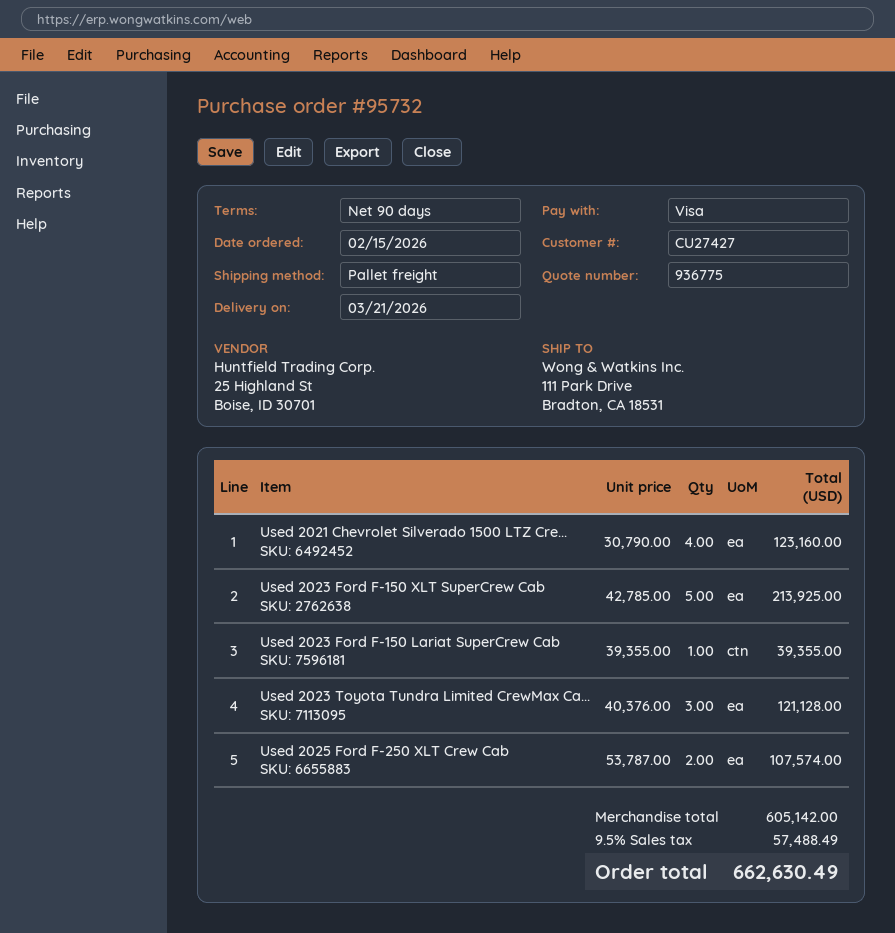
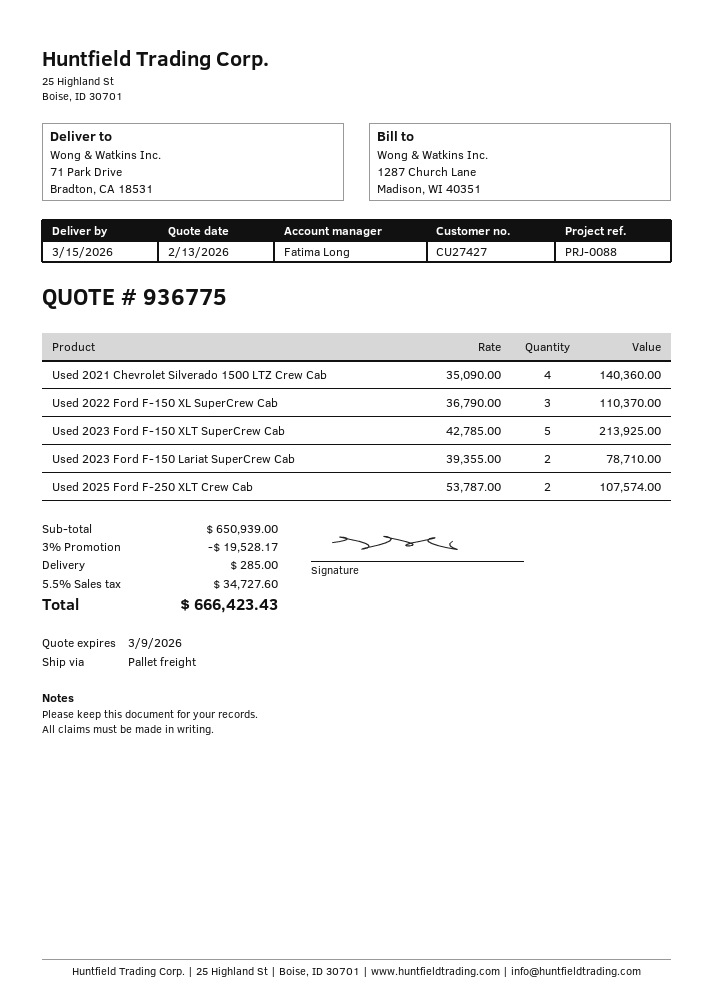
delivery date: 2026-03-21 -> 2026-03-15
ship to: 111 Park Drive, Bradton, CA 18531 -> 71 Park Drive, Bradton, CA 18531
Used 2021 Chevrolet Silverado 1500 LTZ Cre...: 4 x 30790.00 = 123160.00 -> 4 x 35090.00 = 140360.00
Used 2023 Ford F-150 Lariat SuperCrew Cab: 1 x 39355.00 = 39355.00 -> 2 x 39355.00 = 78710.00
Used 2023 Toyota Tundra Limited CrewMax Ca...: 3 x 40376.00 = 121128.00 -> none
Used 2022 Ford F-150 XL SuperCrew Cab: none -> 3 x 36790.00 = 110370.00
subtotal: 605142.00 -> 650939.00
discount: none -> 3% = 19528.17
shipping: none -> 285.00
tax: 9.5% = 57488.49 -> 5.5% = 34727.60
total: 662630.49 -> 666423.43

